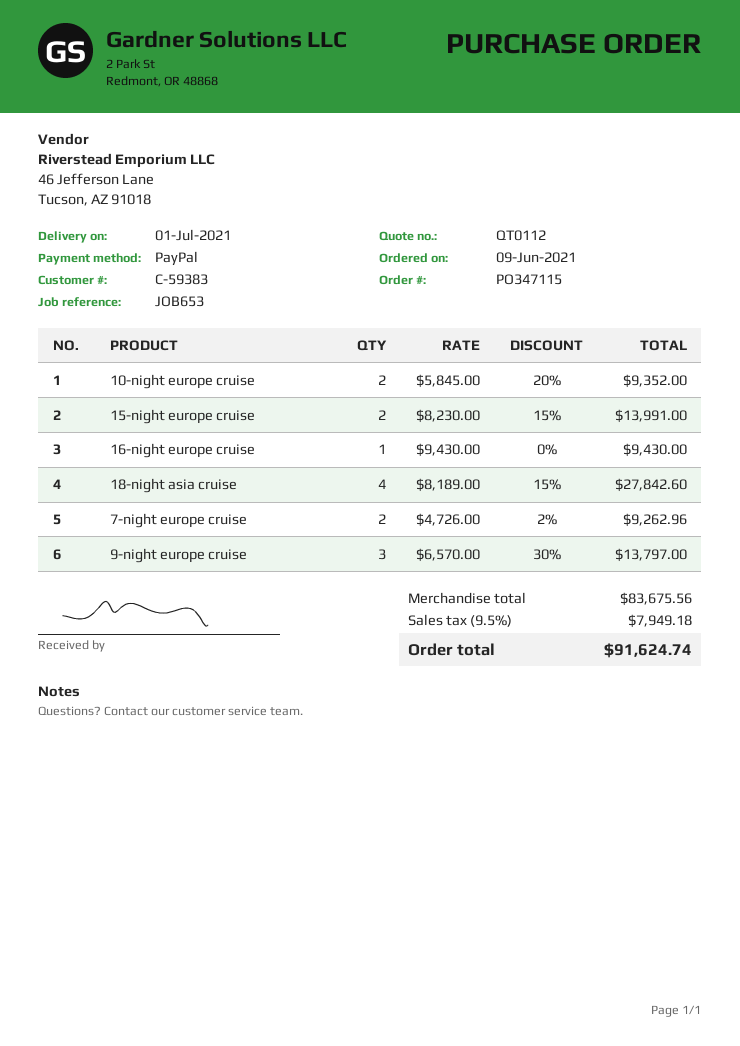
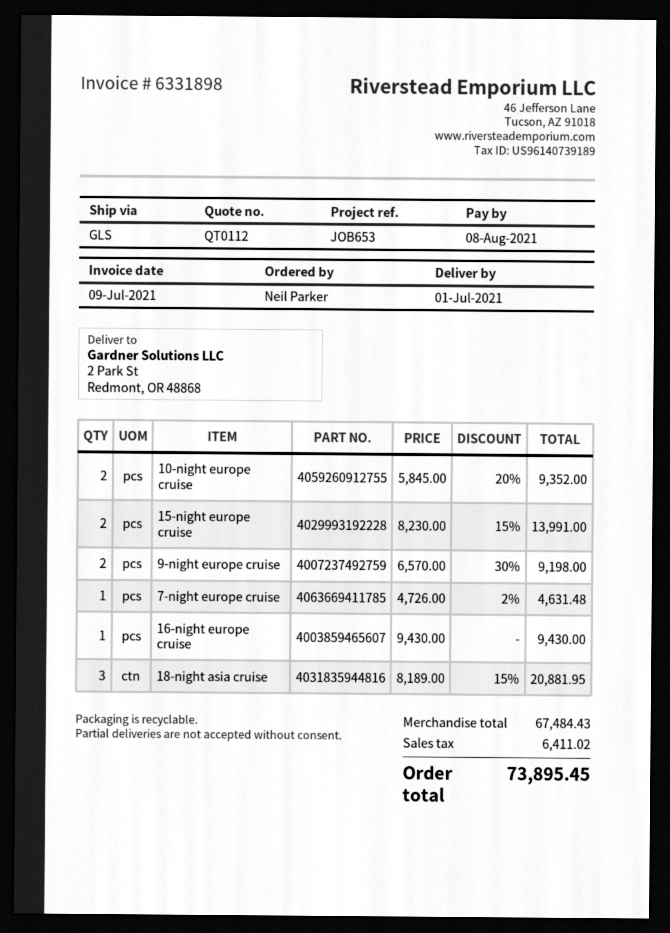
18-night asia cruise: 4 x 8189.00 - 15% = 27842.60 -> 3 x 8189.00 - 15% = 20881.95
7-night europe cruise: 2 x 4726.00 - 2% = 9262.96 -> 1 x 4726.00 - 2% = 4631.48
9-night europe cruise: 3 x 6570.00 - 30% = 13797.00 -> 2 x 6570.00 - 30% = 9198.00
subtotal: 83675.56 -> 67484.43
tax: 7949.18 -> 6411.02
total: 91624.74 -> 73895.45

